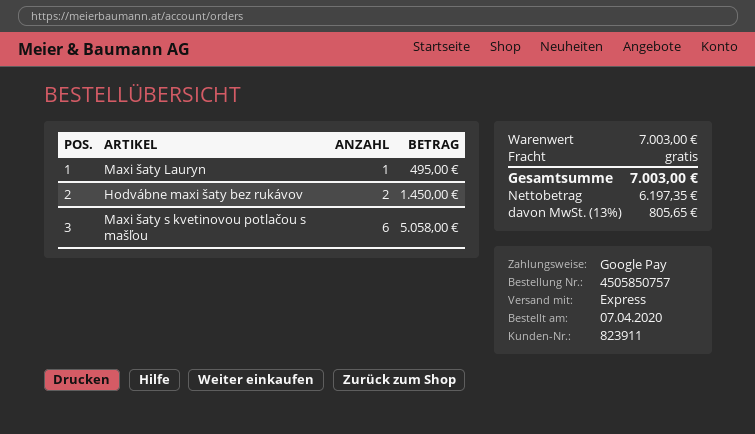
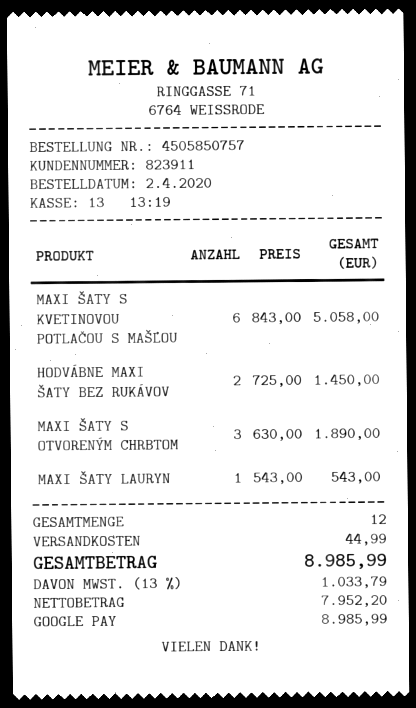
order date: 2020-04-07 -> 2020-04-02
Maxi šaty Lauryn: 1 for 495.00 -> 1 for 543.00
MAXI ŠATY S OTVORENÝM CHRBTOM: none -> 3 for 1890.00
shipping: 0.00 -> 44.99
net: 6197.35 -> 7952.20
tax: 13% = 805.65 -> 13% = 1033.79
total: 7003.00 -> 8985.99

